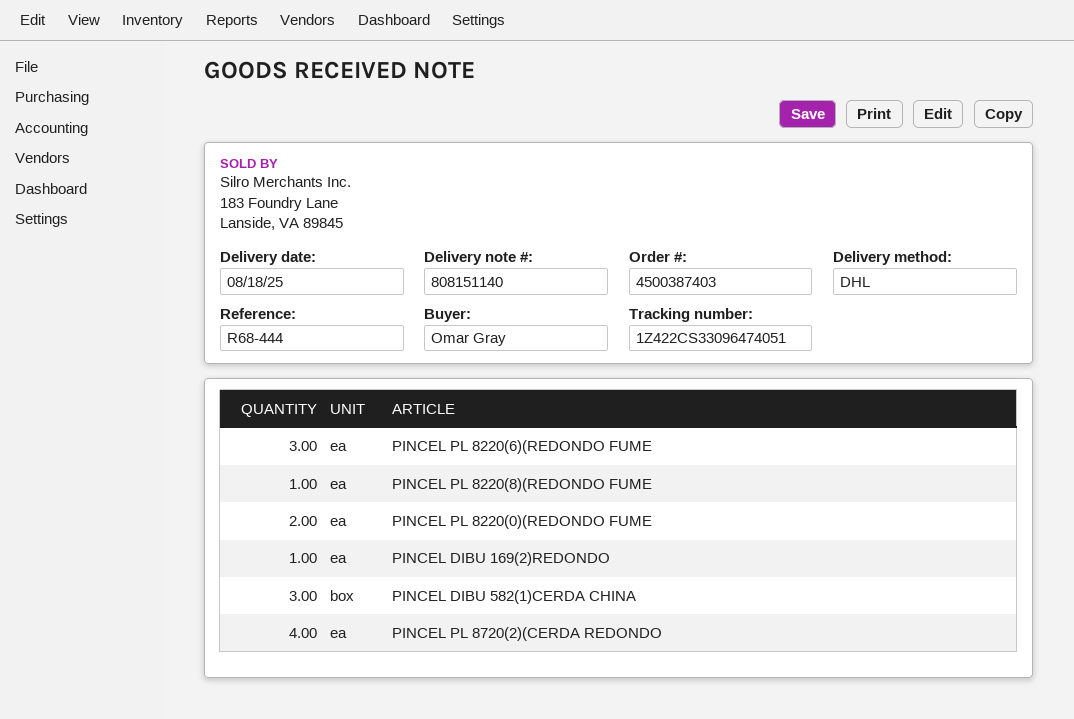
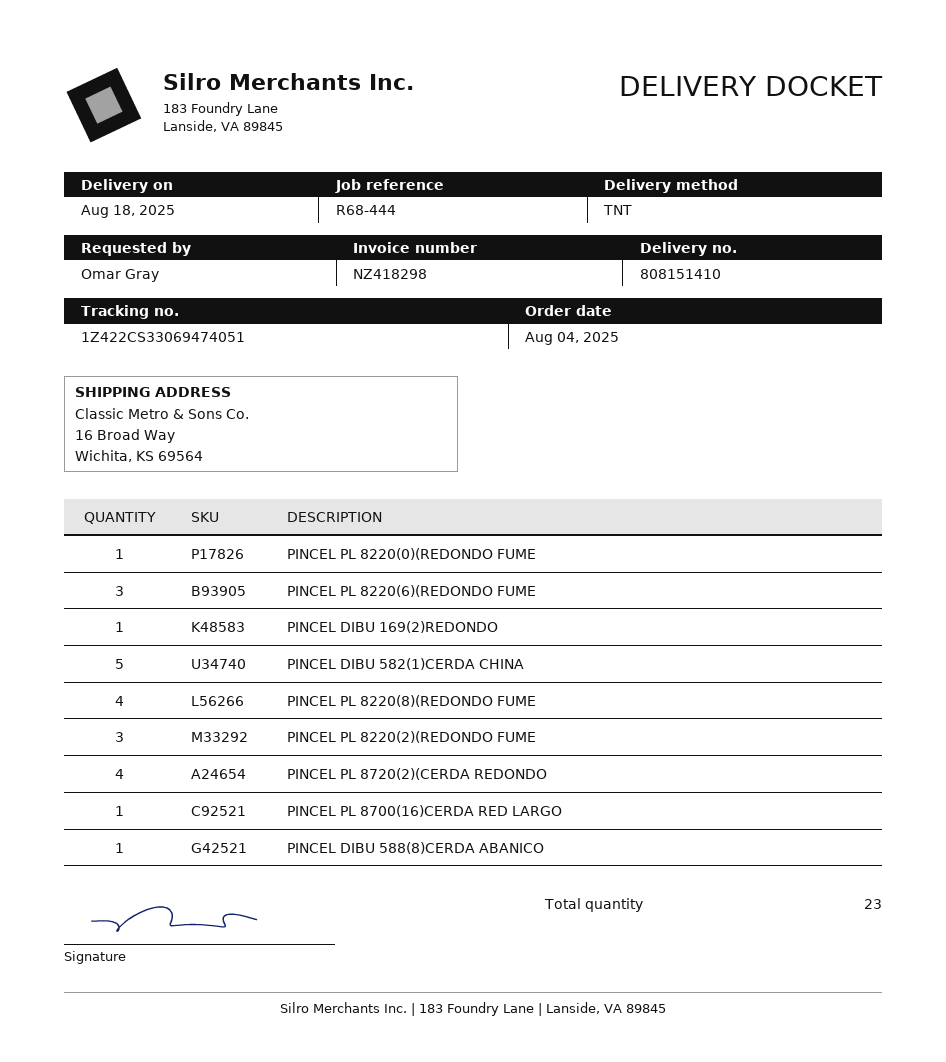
delivery note number: 808151140 -> 808151410
shipping method: DHL -> TNT
tracking number: 1Z422CS33096474051 -> 1Z422CS33069474051
PINCEL PL 8220(8)(REDONDO FUME: 1 -> 4
PINCEL PL 8220(0)(REDONDO FUME: 2 -> 1
PINCEL DIBU 582(1)CERDA CHINA: 3 -> 5
PINCEL PL 8220(2)(REDONDO FUME: none -> 3
PINCEL PL 8700(16)CERDA RED LARGO: none -> 1
PINCEL DIBU 588(8)CERDA ABANICO: none -> 1

